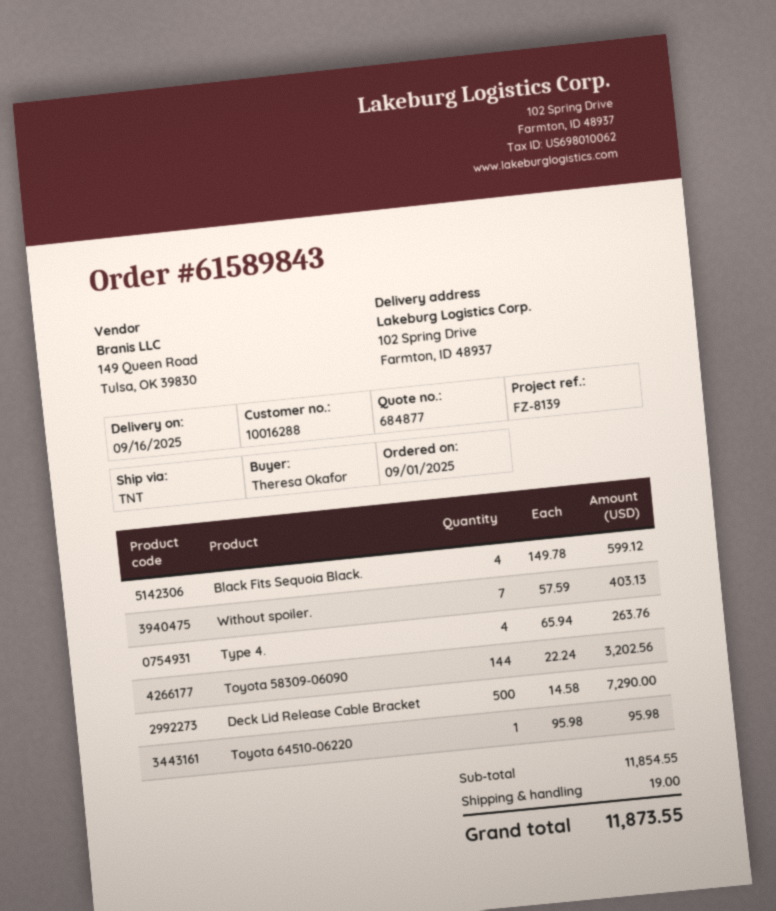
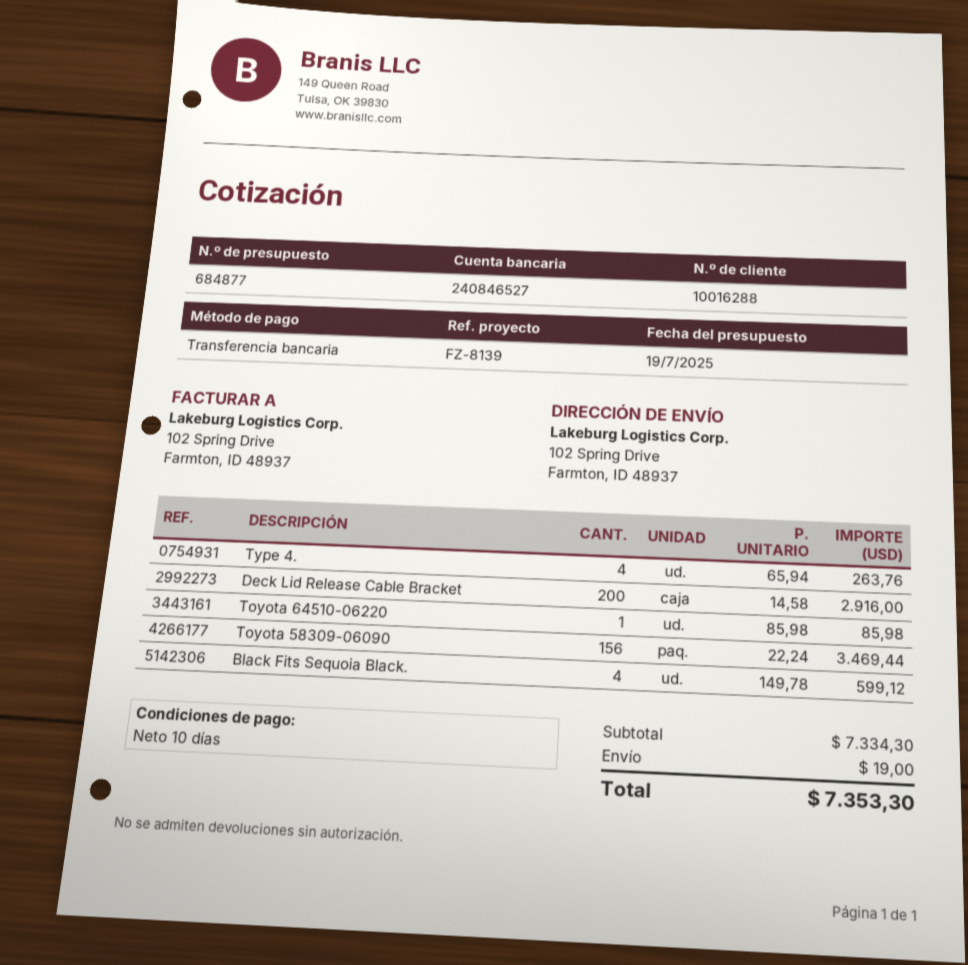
Without spoiler.: 7 x 57.59 = 403.13 -> none
Toyota 58309-06090: 144 x 22.24 = 3202.56 -> 156 x 22.24 = 3469.44
Deck Lid Release Cable Bracket: 500 x 14.58 = 7290.00 -> 200 x 14.58 = 2916.00
Toyota 64510-06220: 1 x 95.98 = 95.98 -> 1 x 85.98 = 85.98
subtotal: 11854.55 -> 7334.30
total: 11873.55 -> 7353.30

